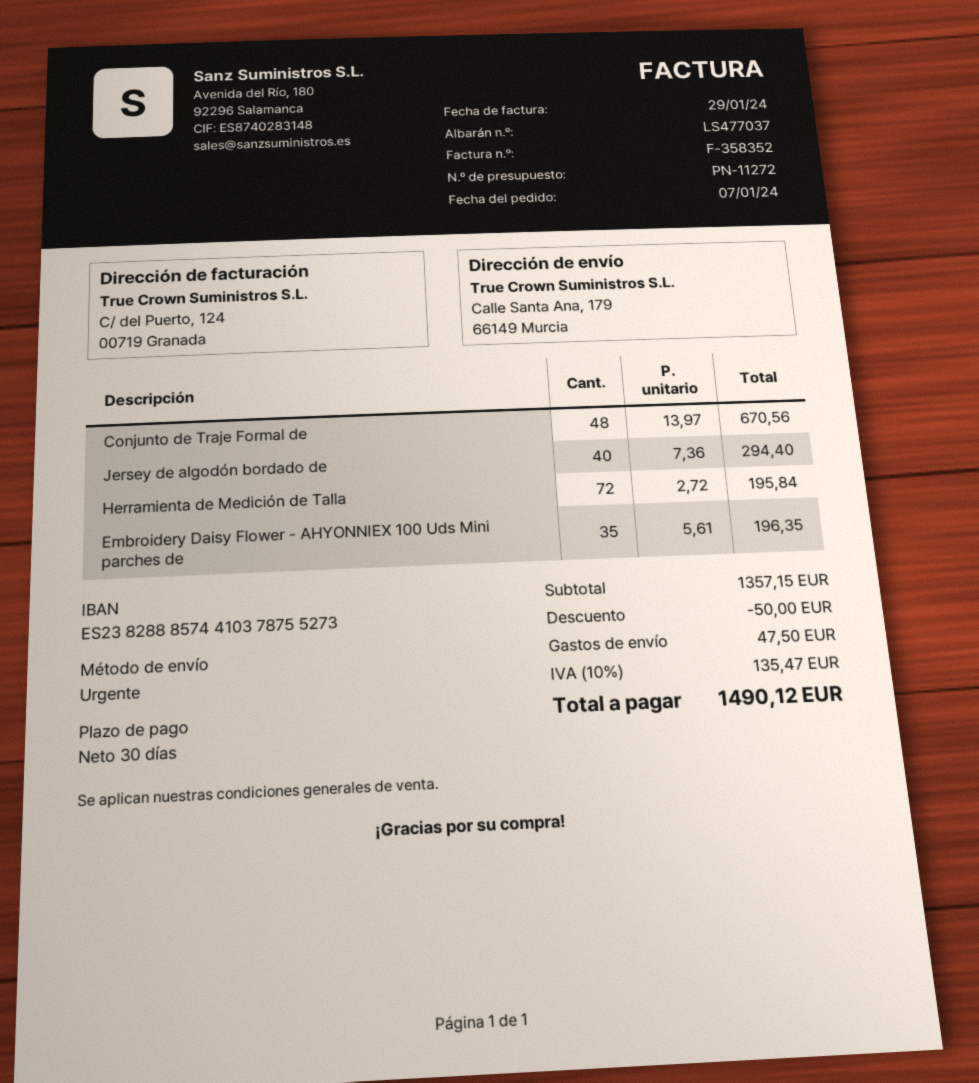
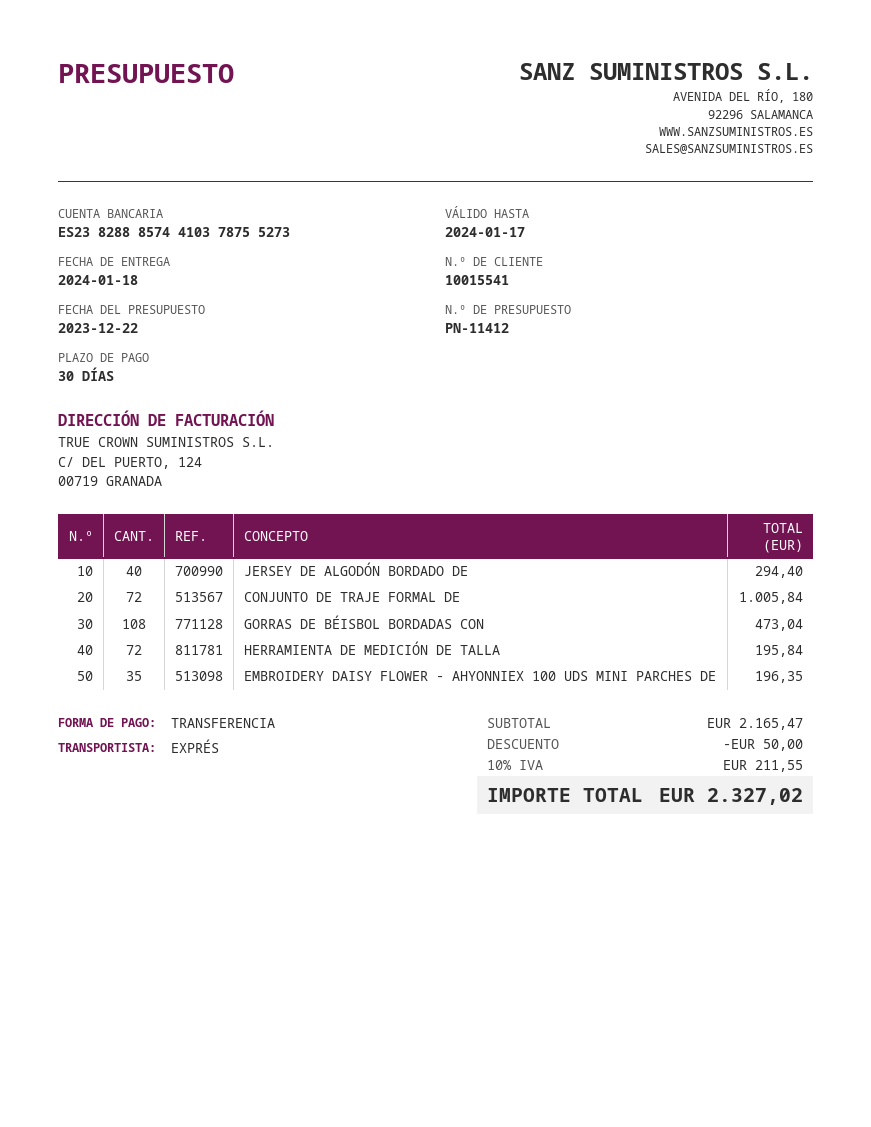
quote number: PN-11272 -> PN-11412
Conjunto de Traje Formal de: 48 for 670.56 -> 72 for 1005.84
GORRAS DE BÉISBOL BORDADAS CON: none -> 108 for 473.04
subtotal: 1357.15 -> 2165.47
shipping: 47.50 -> none
tax: 10% = 135.47 -> 10% = 211.55
total: 1490.12 -> 2327.02

